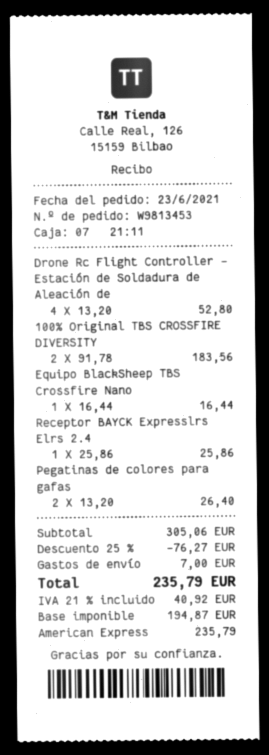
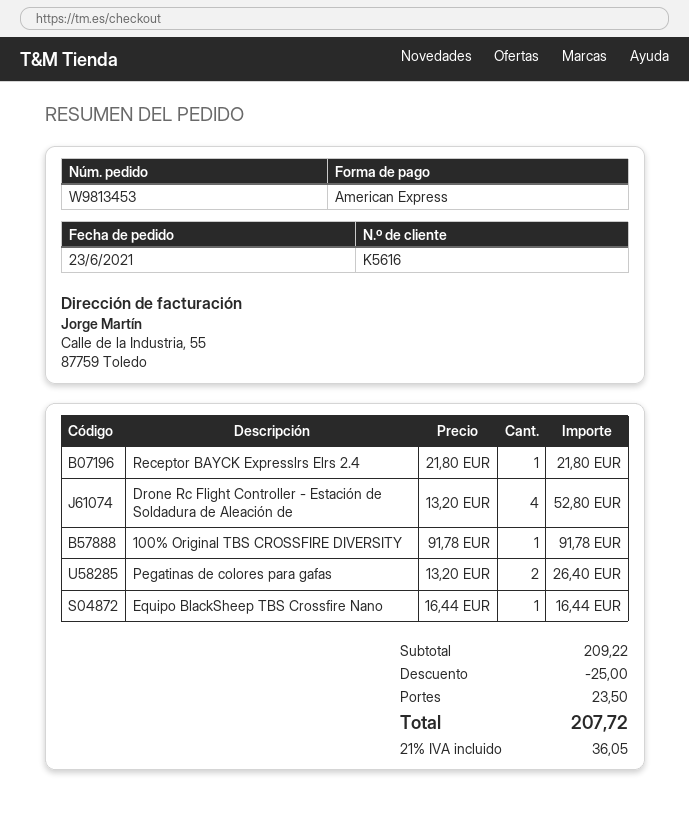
100% Original TBS CROSSFIRE DIVERSITY: 2 x 91.78 = 183.56 -> 1 x 91.78 = 91.78
Receptor BAYCK Expresslrs Elrs 2.4: 1 x 25.86 = 25.86 -> 1 x 21.80 = 21.80
subtotal: 305.06 -> 209.22
discount: 76.27 -> 25.00
shipping: 7.00 -> 23.50
tax: 21% = 40.92 -> 21% = 36.05
total: 235.79 -> 207.72

